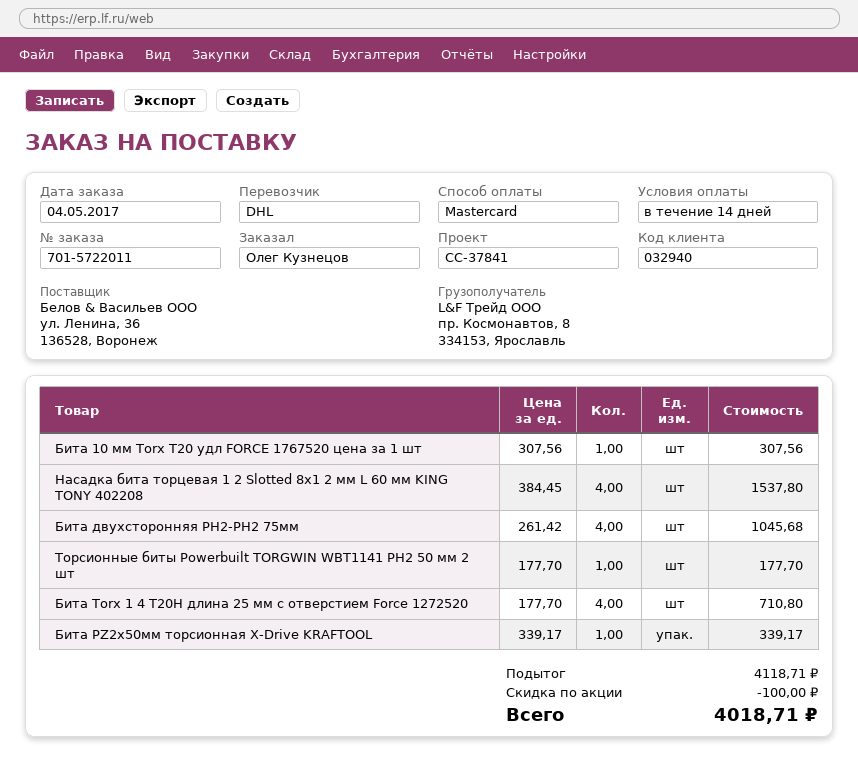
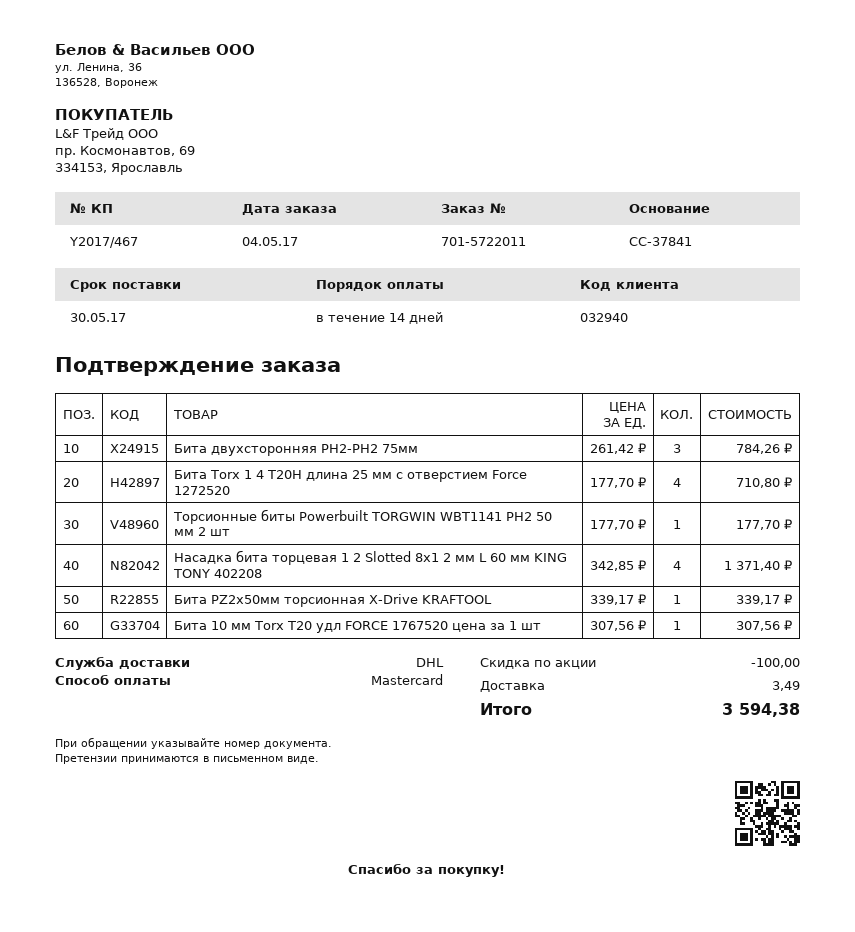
Насадка бита торцевая 1 2 Slotted 8х1 2 мм L 60 мм KING TONY 402208: 4 x 384.45 = 1537.80 -> 4 x 342.85 = 1371.40
Бита двухсторонняя PH2-PH2 75мм: 4 x 261.42 = 1045.68 -> 3 x 261.42 = 784.26
shipping: none -> 3.49
total: 4018.71 -> 3594.38

